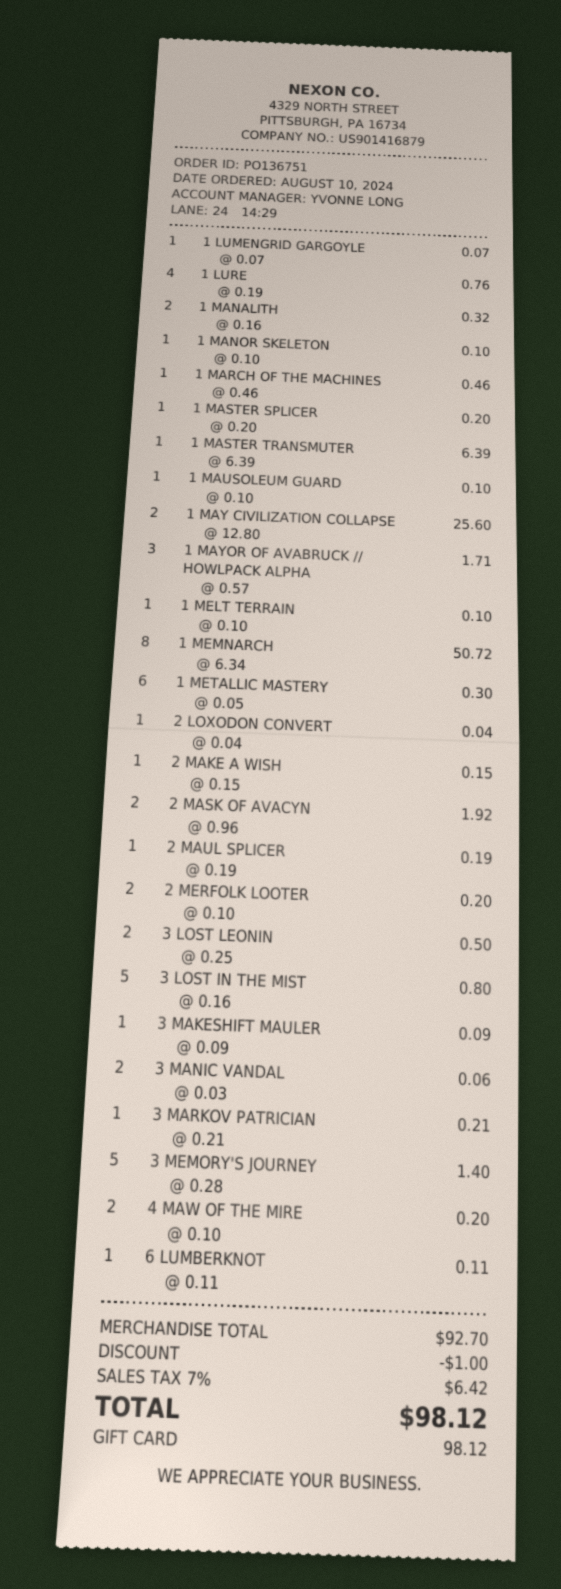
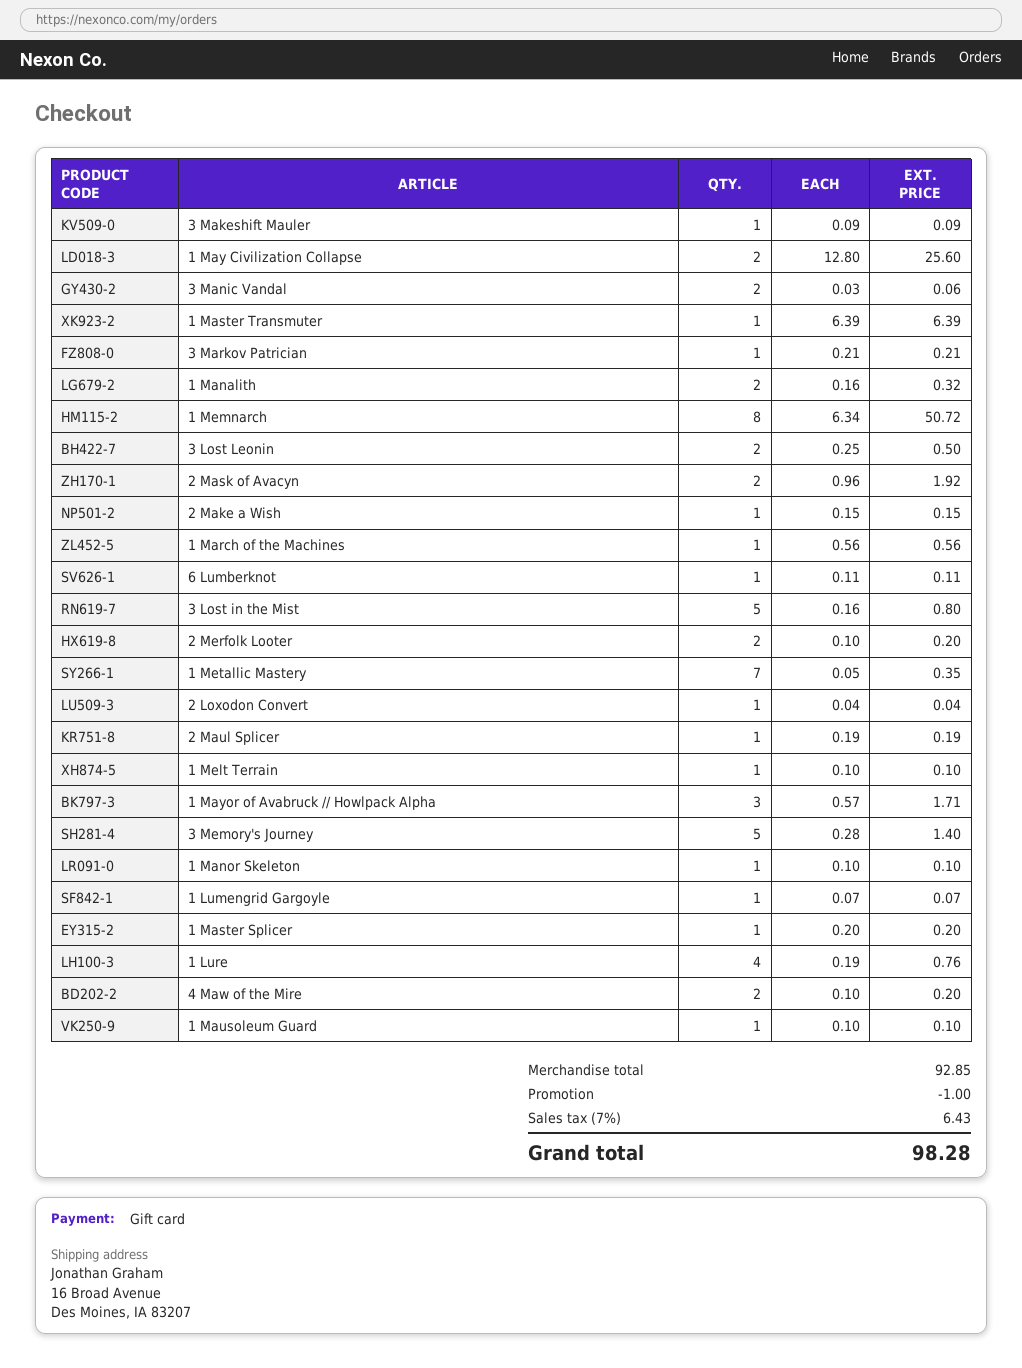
1 MARCH OF THE MACHINES: 1 x 0.46 = 0.46 -> 1 x 0.56 = 0.56
1 METALLIC MASTERY: 6 x 0.05 = 0.30 -> 7 x 0.05 = 0.35
subtotal: 92.70 -> 92.85
tax: 7% = 6.42 -> 7% = 6.43
total: 98.12 -> 98.28

